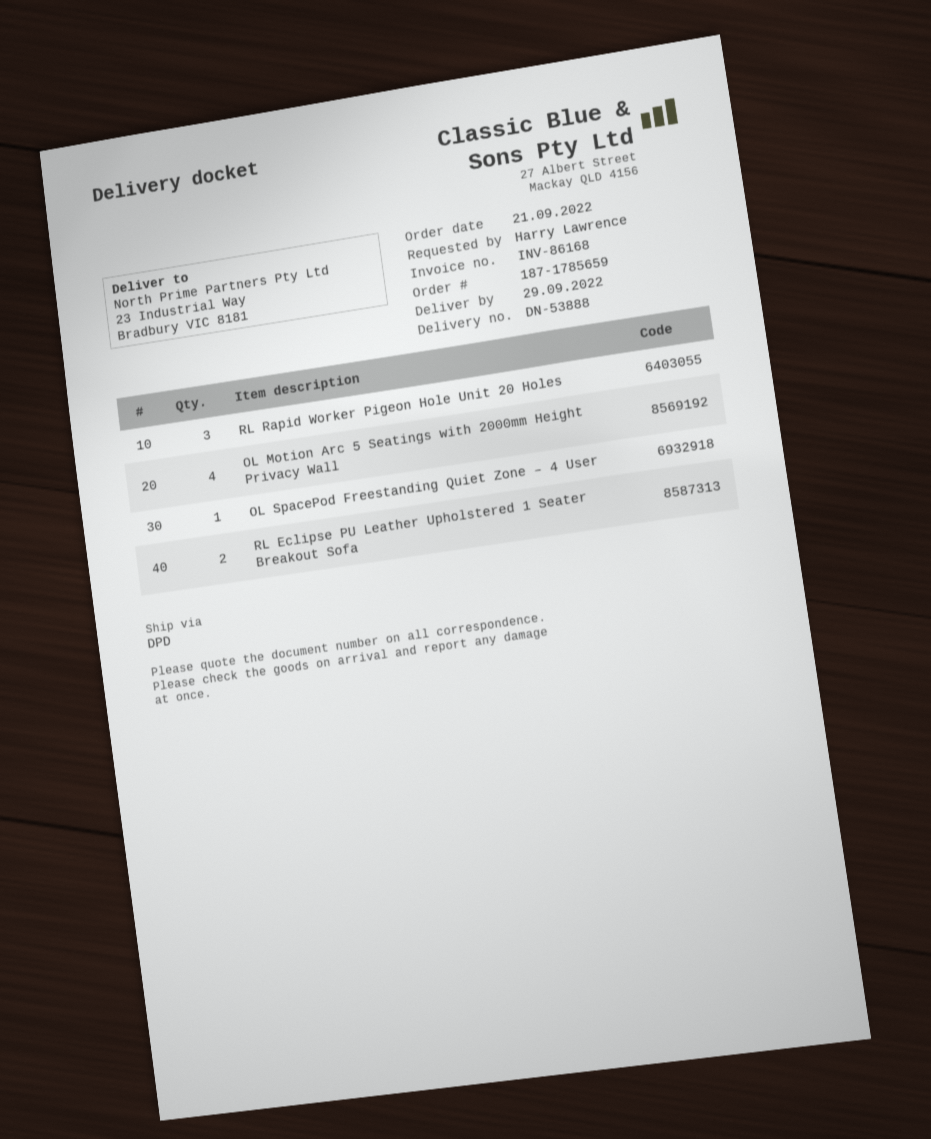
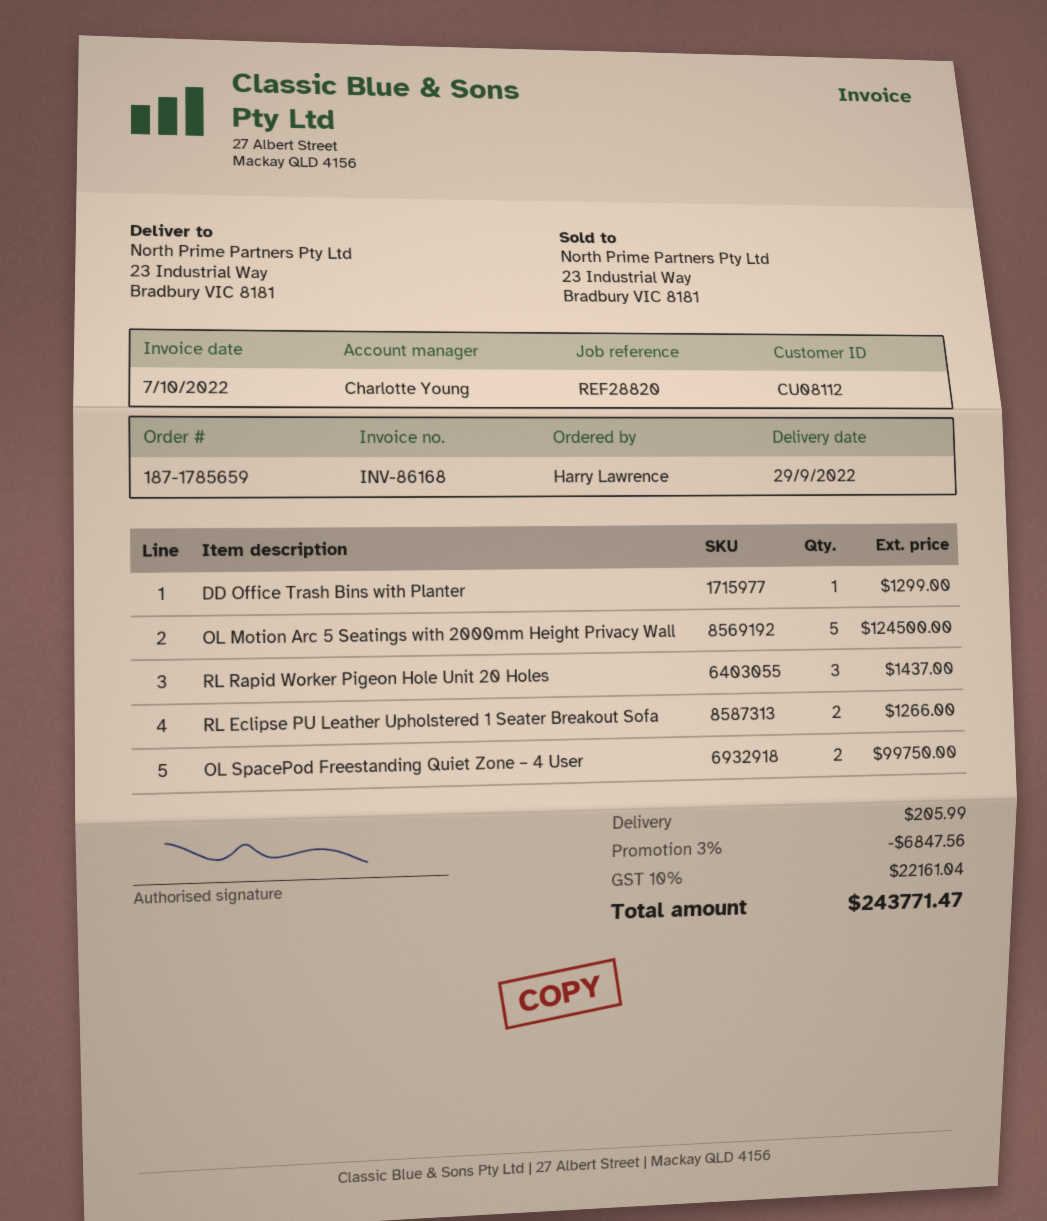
OL Motion Arc 5 Seatings with 2000mm Height Privacy Wall: 4 -> 5
OL SpacePod Freestanding Quiet Zone – 4 User: 1 -> 2
DD Office Trash Bins with Planter: none -> 1

